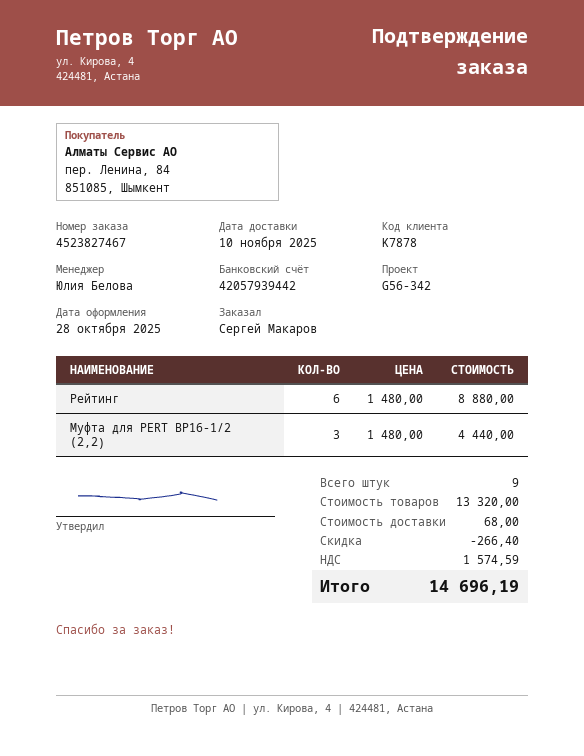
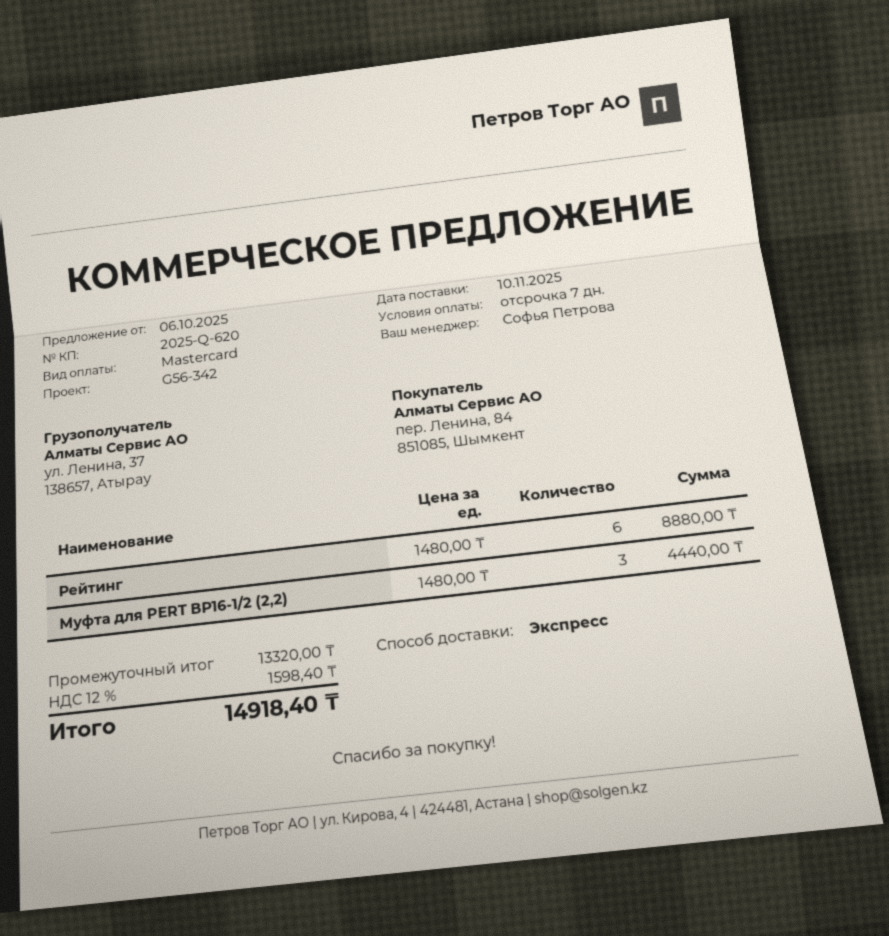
sales rep: Юлия Белова -> Софья Петрова
discount: 266.40 -> none
shipping: 68.00 -> none
tax: 1574.59 -> 1598.40
total: 14696.19 -> 14918.40

